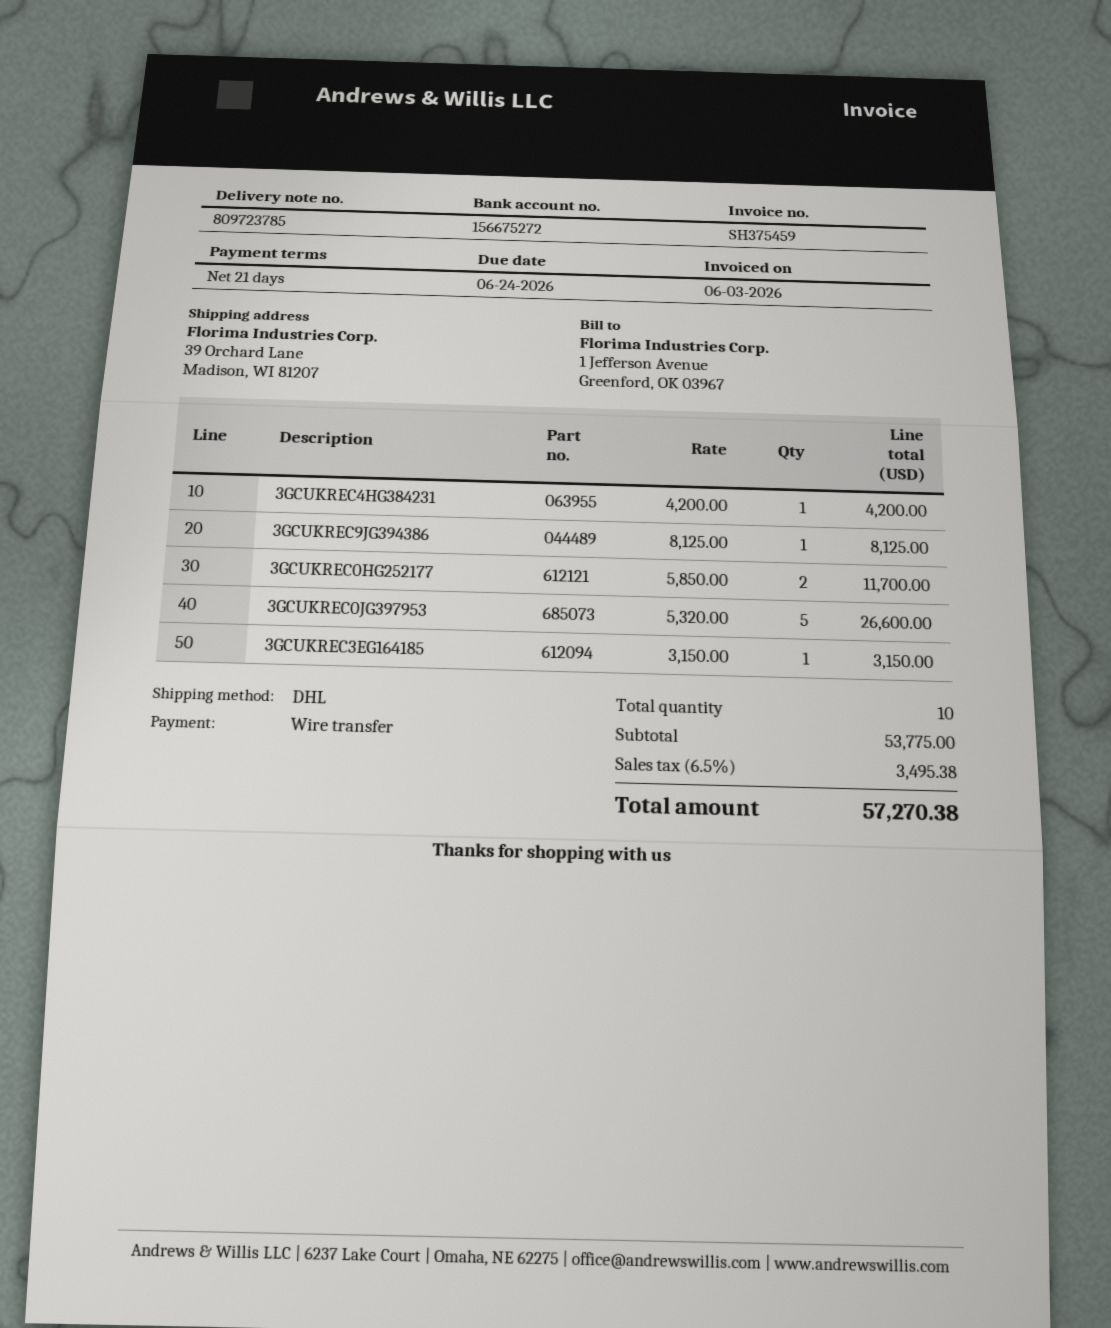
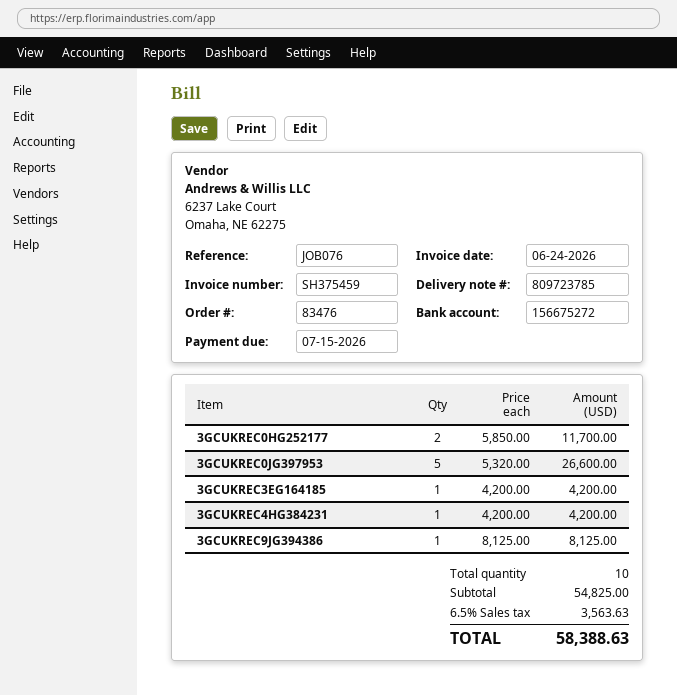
invoice date: 2026-06-03 -> 2026-06-24
due date: 2026-06-24 -> 2026-07-15
3GCUKREC3EG164185: 1 x 3150.00 = 3150.00 -> 1 x 4200.00 = 4200.00
subtotal: 53775.00 -> 54825.00
tax: 6.5% = 3495.38 -> 6.5% = 3563.63
total: 57270.38 -> 58388.63

